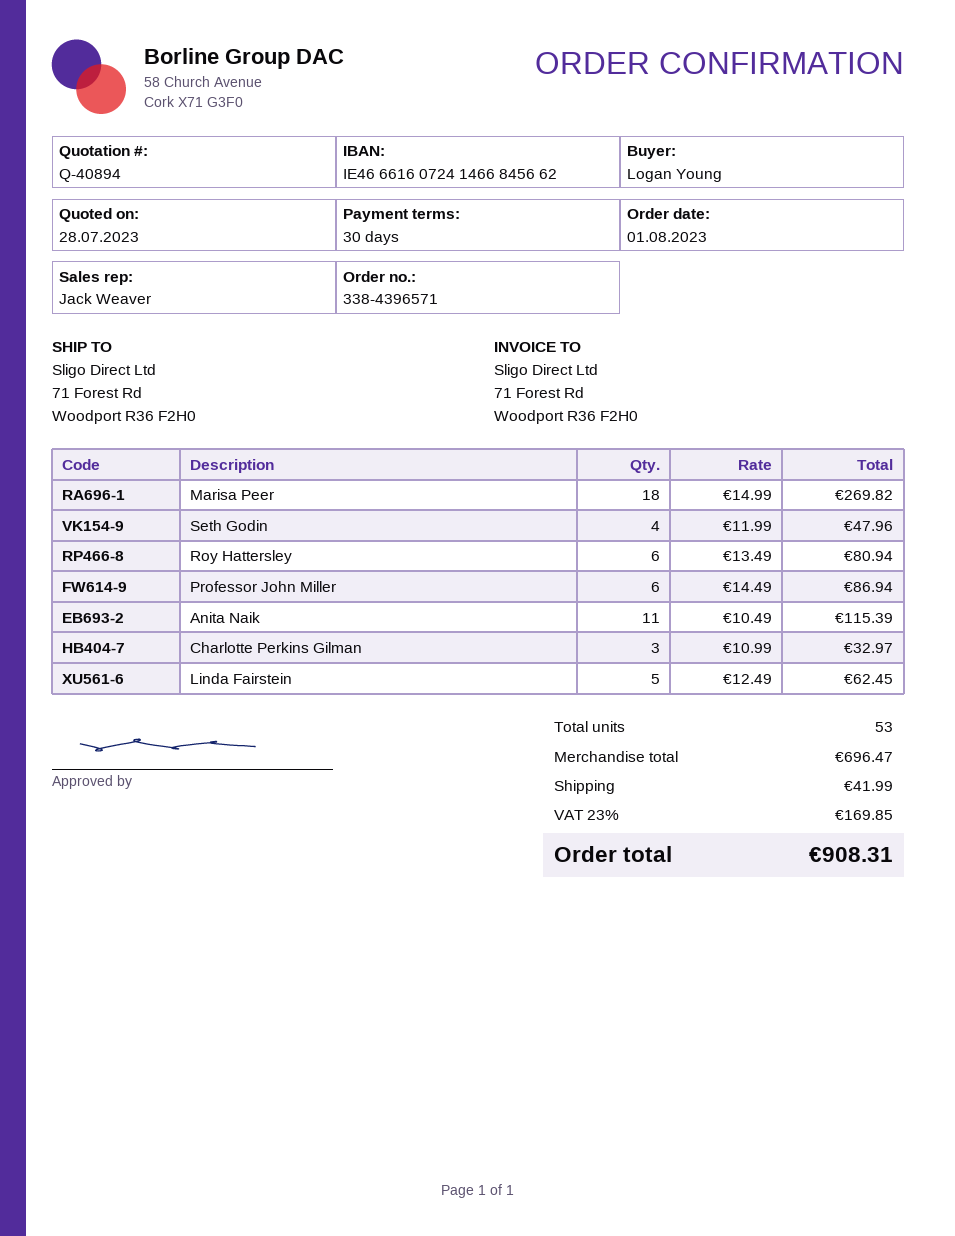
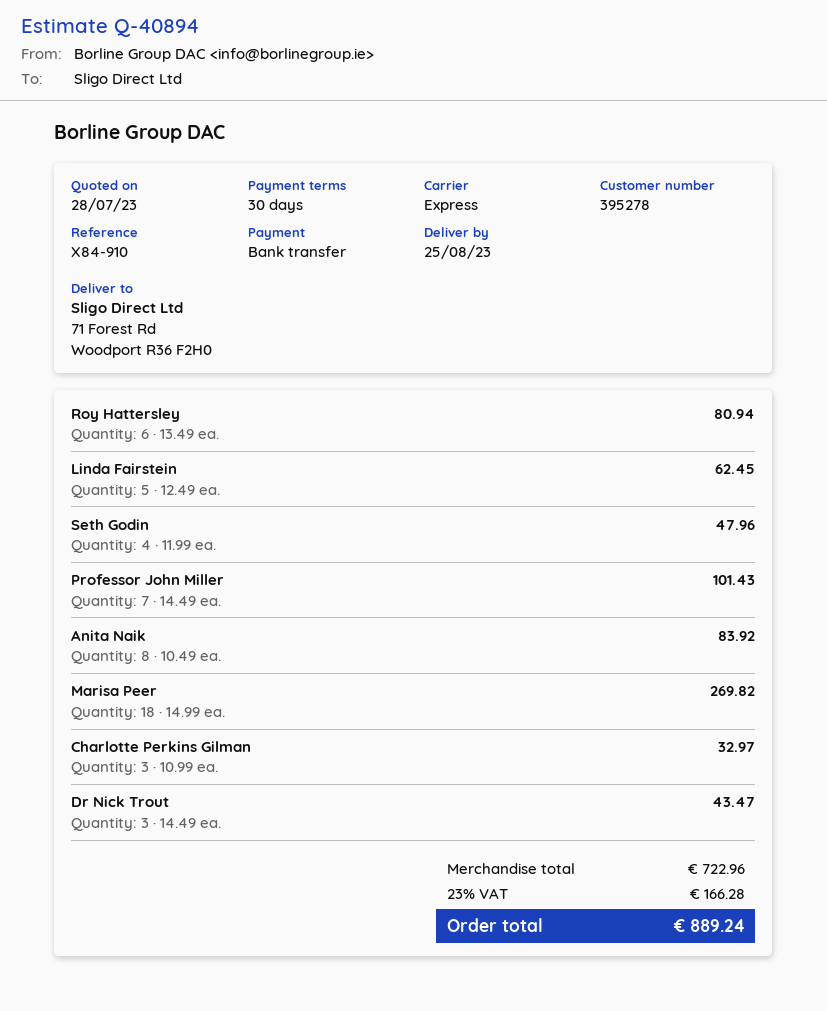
Professor John Miller: 6 x 14.49 = 86.94 -> 7 x 14.49 = 101.43
Anita Naik: 11 x 10.49 = 115.39 -> 8 x 10.49 = 83.92
Dr Nick Trout: none -> 3 x 14.49 = 43.47
subtotal: 696.47 -> 722.96
shipping: 41.99 -> none
tax: 23% = 169.85 -> 23% = 166.28
total: 908.31 -> 889.24

